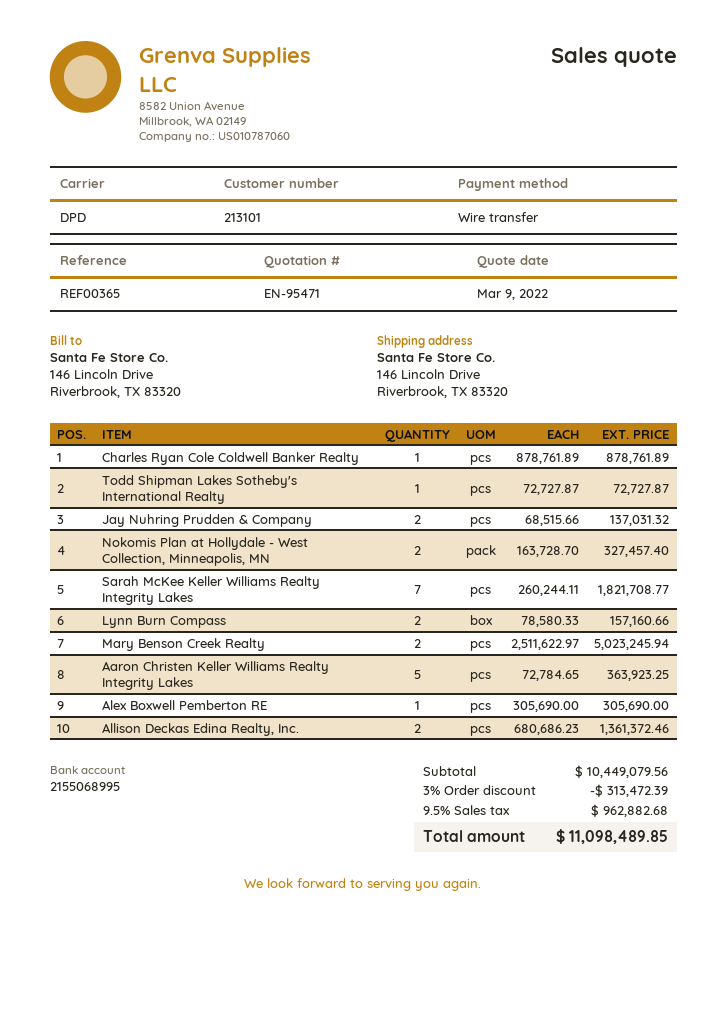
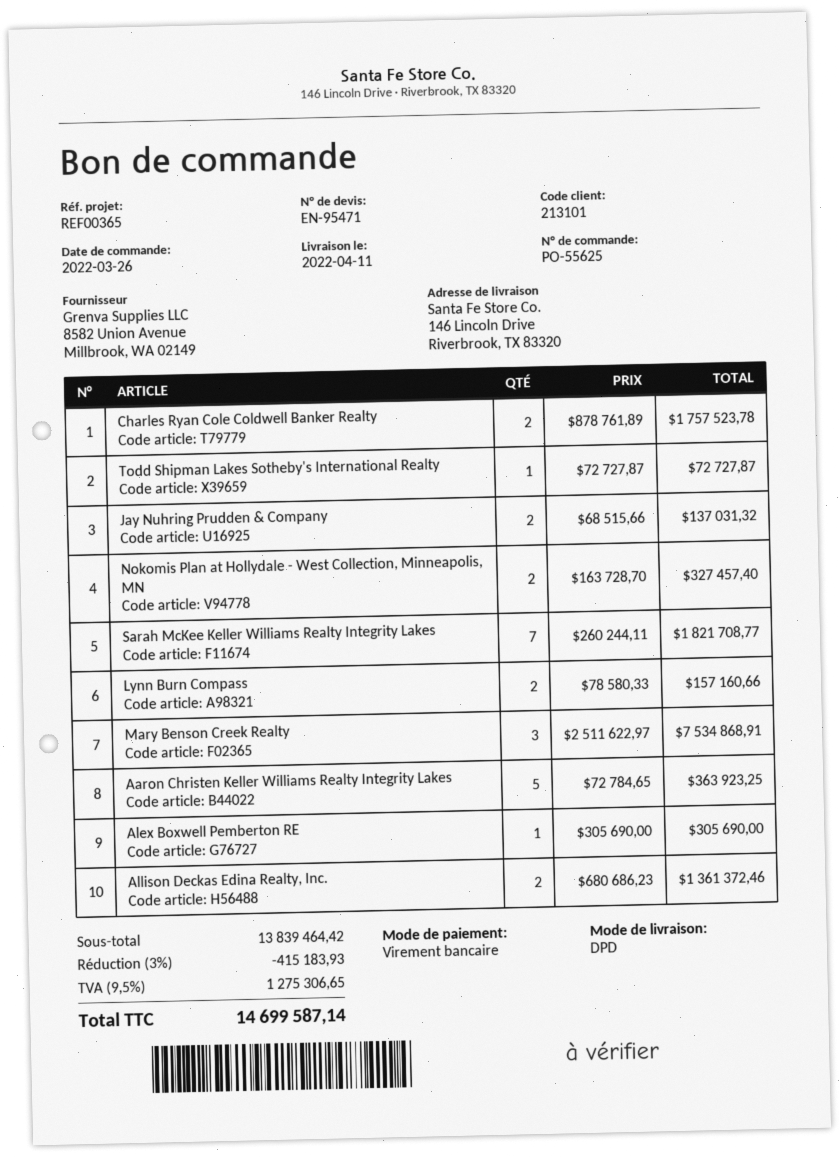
Charles Ryan Cole Coldwell Banker Realty: 1 x 878761.89 = 878761.89 -> 2 x 878761.89 = 1757523.78
Mary Benson Creek Realty: 2 x 2511622.97 = 5023245.94 -> 3 x 2511622.97 = 7534868.91
subtotal: 10449079.56 -> 13839464.42
discount: 3% = 313472.39 -> 3% = 415183.93
tax: 9.5% = 962882.68 -> 9.5% = 1275306.65
total: 11098489.85 -> 14699587.14

